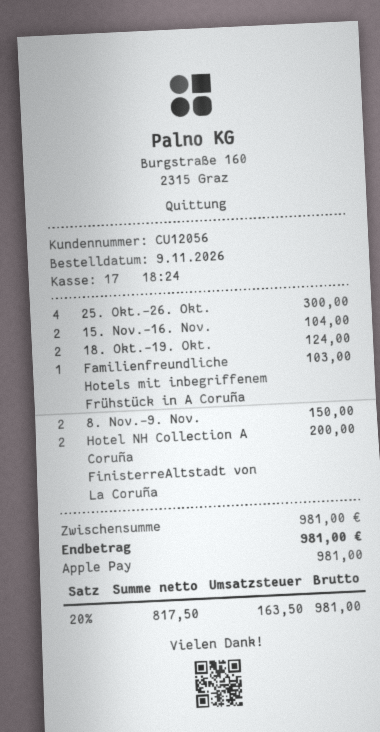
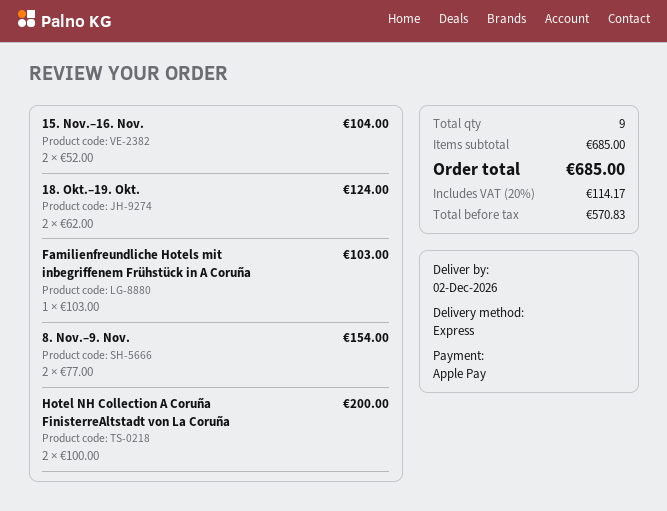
25. Okt.–26. Okt.: 4 for 300.00 -> none
8. Nov.–9. Nov.: 2 for 150.00 -> 2 for 154.00
subtotal: 981.00 -> 685.00
net: 817.50 -> 570.83
tax: 20% = 163.50 -> 20% = 114.17
total: 981.00 -> 685.00

